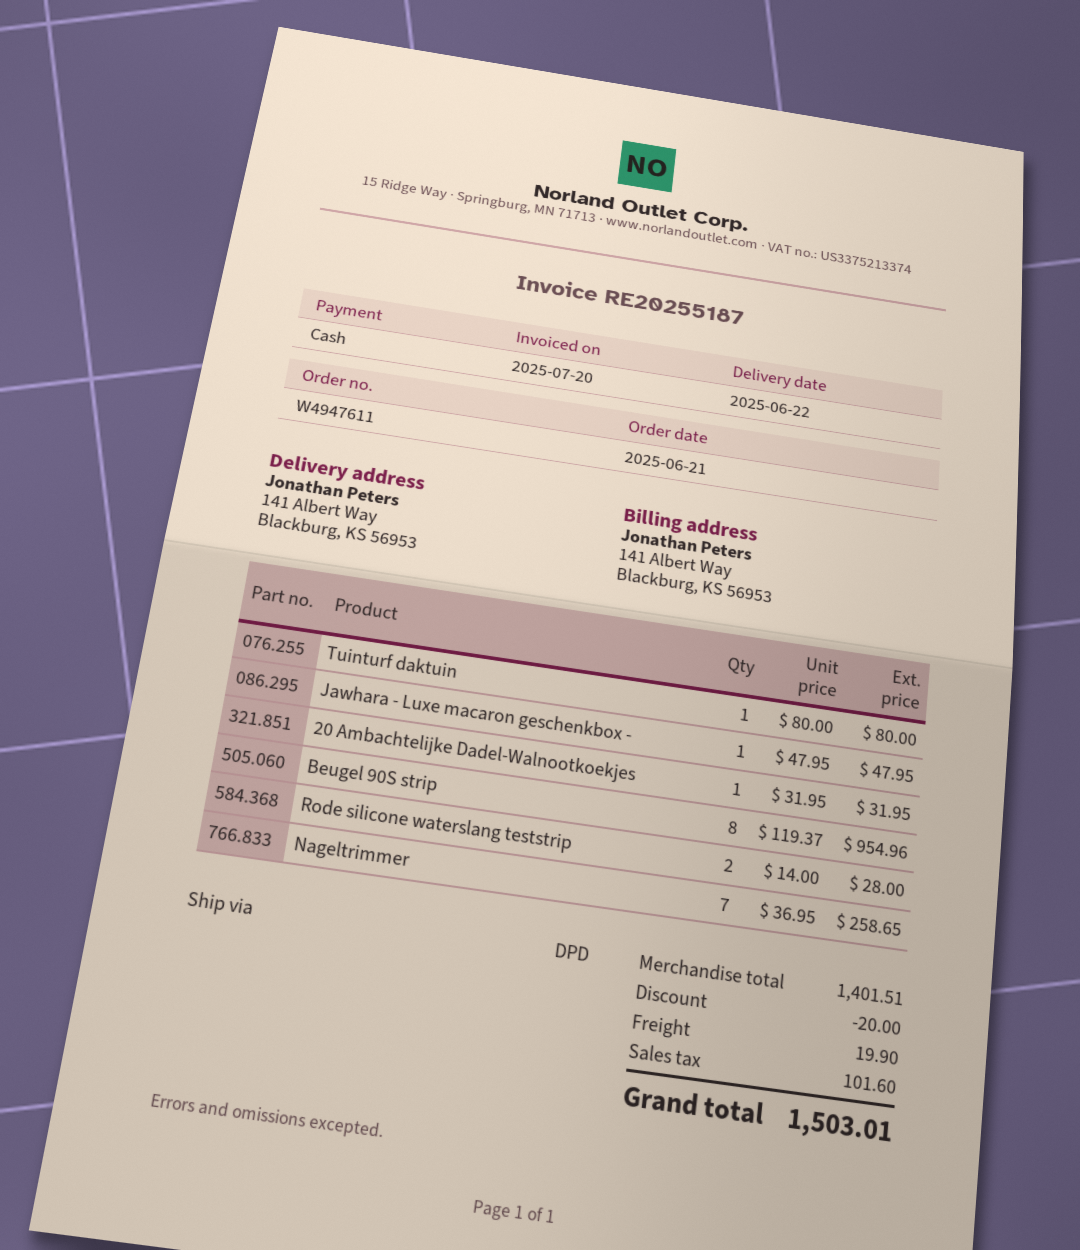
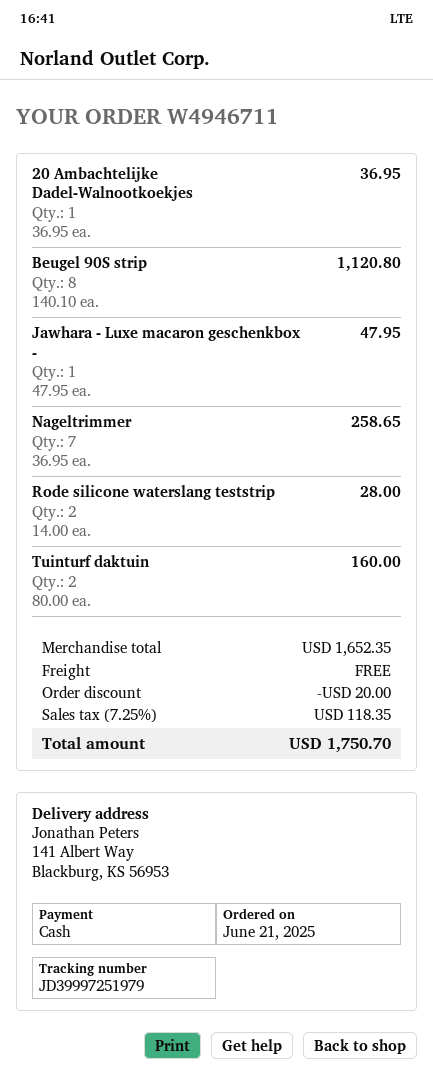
order number: W4947611 -> W4946711
Tuinturf daktuin: 1 x 80.00 = 80.00 -> 2 x 80.00 = 160.00
20 Ambachtelijke Dadel-Walnootkoekjes: 1 x 31.95 = 31.95 -> 1 x 36.95 = 36.95
Beugel 90S strip: 8 x 119.37 = 954.96 -> 8 x 140.10 = 1120.80
subtotal: 1401.51 -> 1652.35
shipping: 19.90 -> 0.00
tax: 101.60 -> 118.35
total: 1503.01 -> 1750.70

